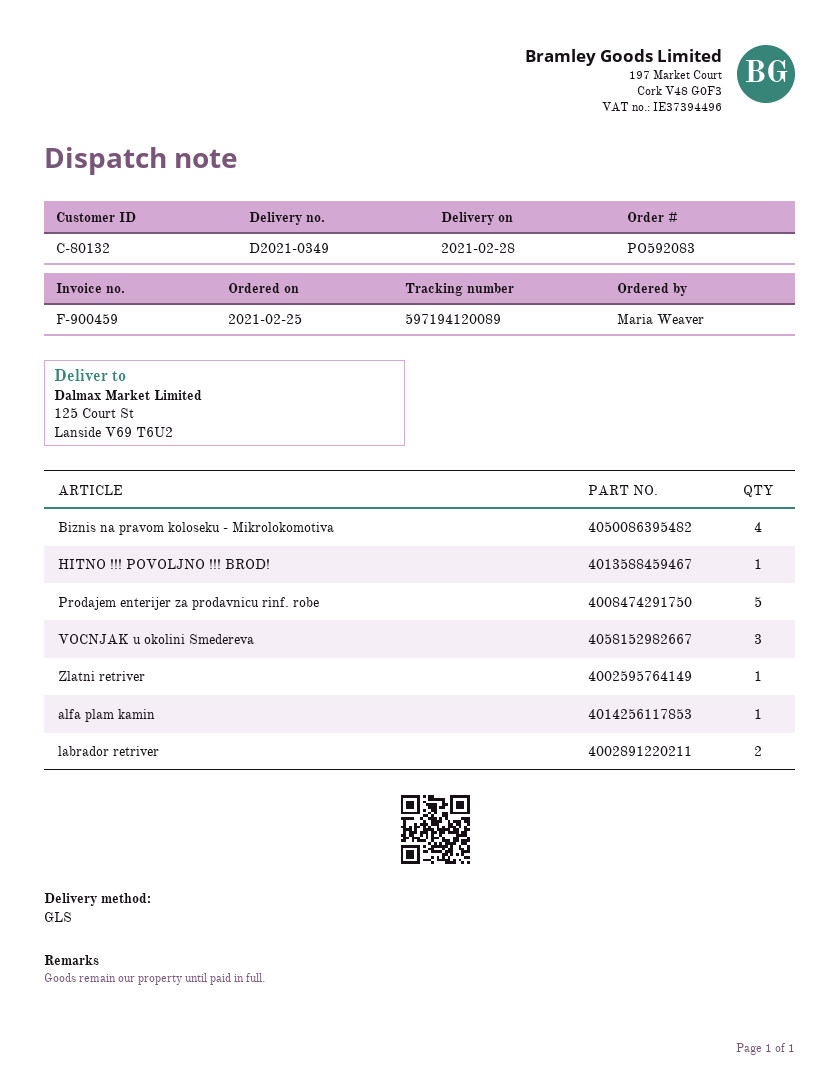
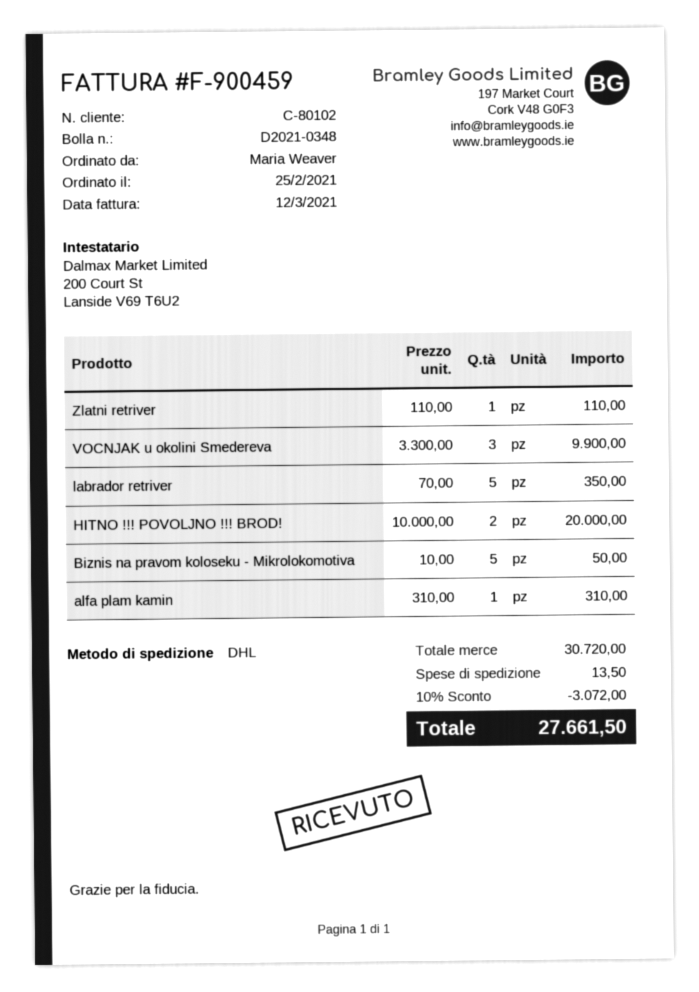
delivery note number: D2021-0349 -> D2021-0348
customer number: C-80132 -> C-80102
shipping method: GLS -> DHL
Biznis na pravom koloseku - Mikrolokomotiva: 4 -> 5
HITNO !!! POVOLJNO !!! BROD!: 1 -> 2
Prodajem enterijer za prodavnicu rinf. robe: 5 -> none
labrador retriver: 2 -> 5

